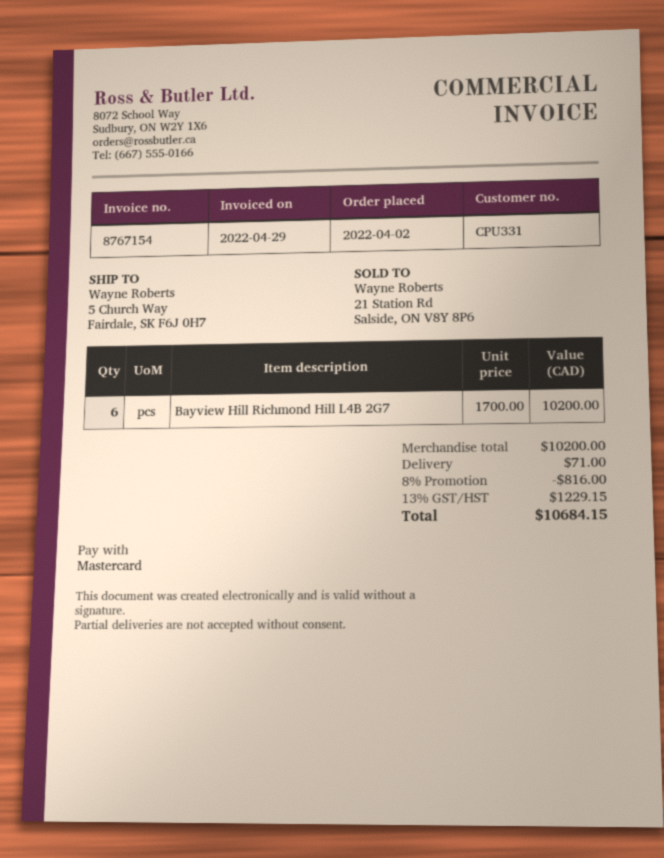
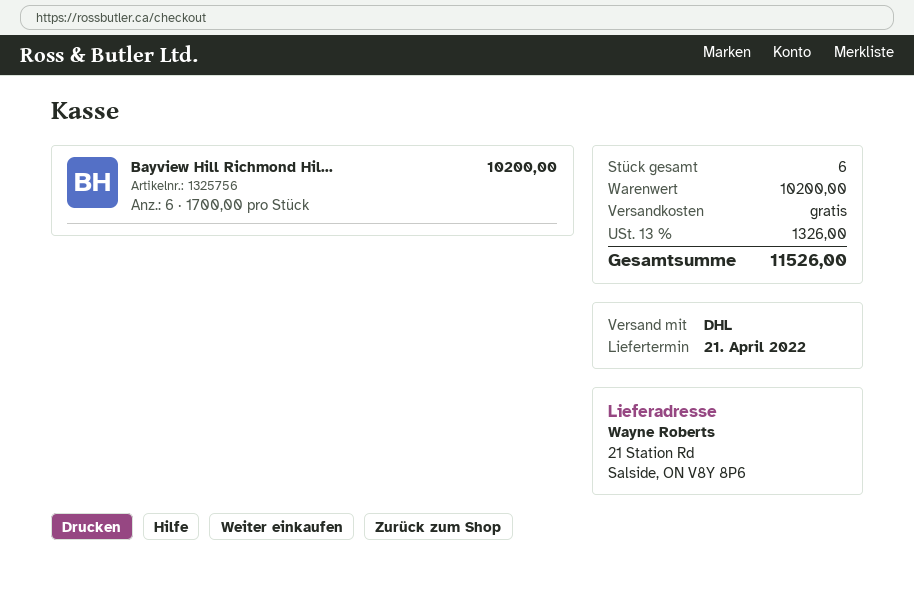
ship to: 5 Church Way, Fairdale, SK F6J 0H7 -> 21 Station Rd, Salside, ON V8Y 8P6
discount: 8% = 816.00 -> none
shipping: 71.00 -> 0.00
tax: 13% = 1229.15 -> 13% = 1326.00
total: 10684.15 -> 11526.00

